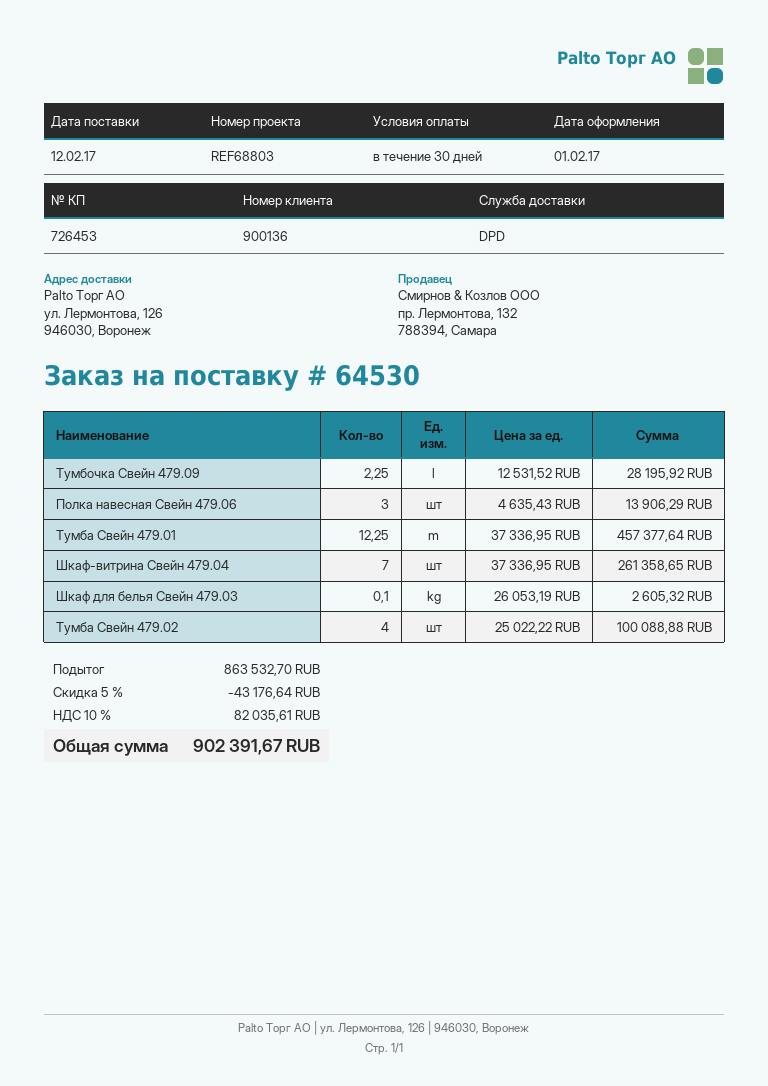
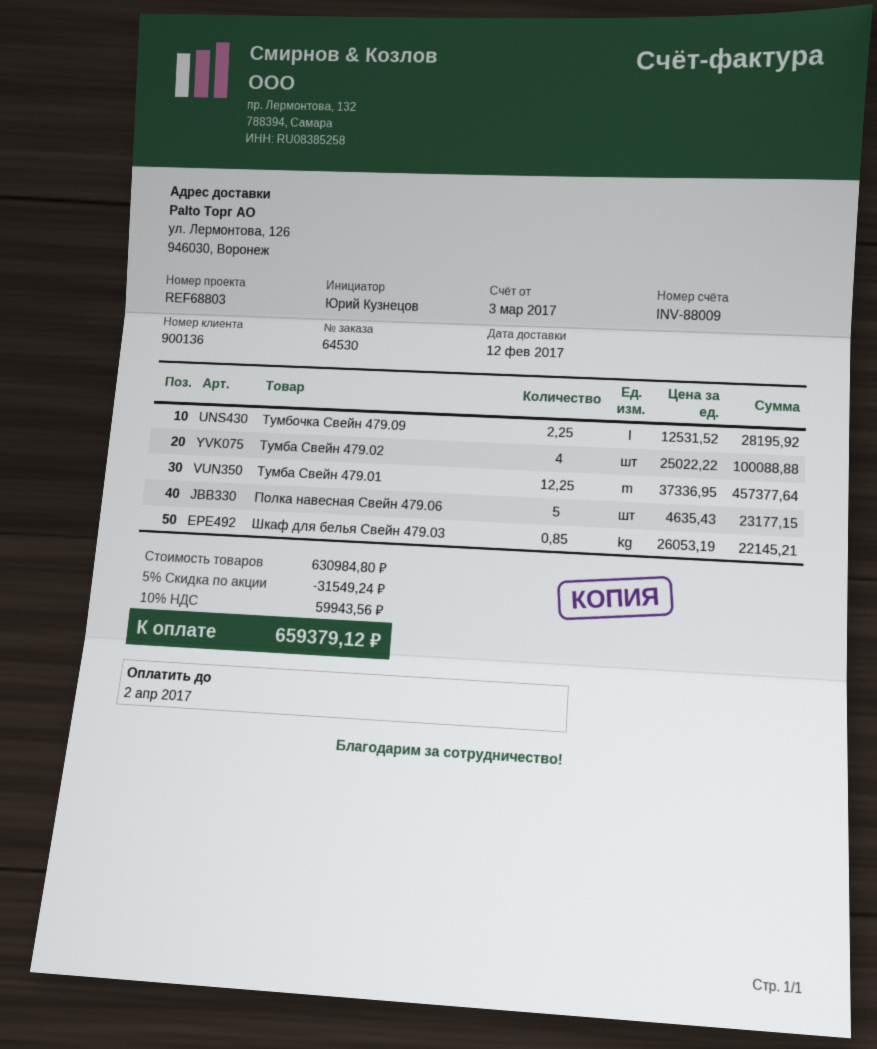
Полка навесная Свейн 479.06: 3 x 4635.43 = 13906.29 -> 5 x 4635.43 = 23177.15
Шкаф-витрина Свейн 479.04: 7 x 37336.95 = 261358.65 -> none
Шкаф для белья Свейн 479.03: 0.1 x 26053.19 = 2605.32 -> 0.85 x 26053.19 = 22145.21
subtotal: 863532.70 -> 630984.80
discount: 5% = 43176.64 -> 5% = 31549.24
tax: 10% = 82035.61 -> 10% = 59943.56
total: 902391.67 -> 659379.12

